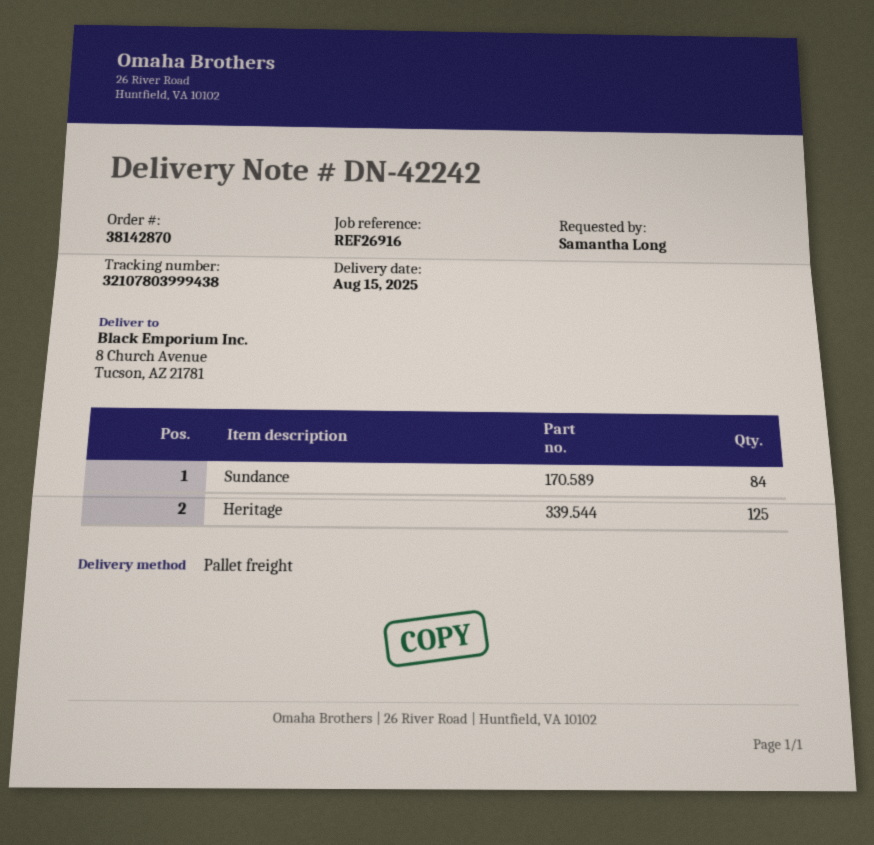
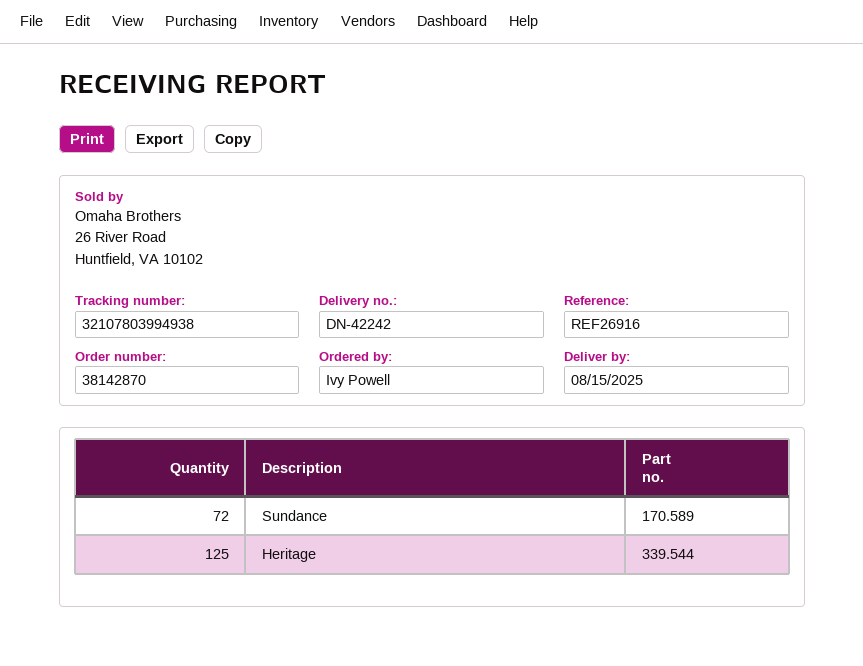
ordered by: Samantha Long -> Ivy Powell
tracking number: 32107803999438 -> 32107803994938
Sundance: 84 -> 72

